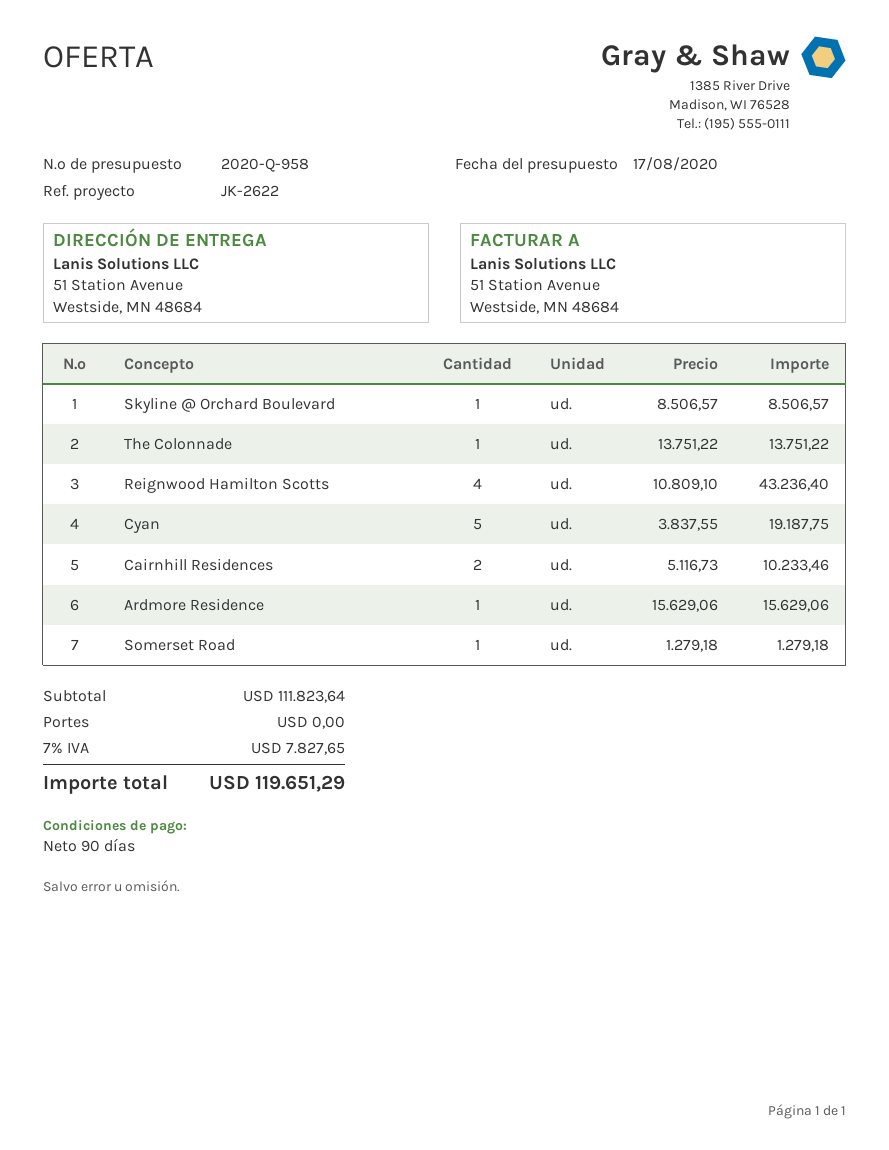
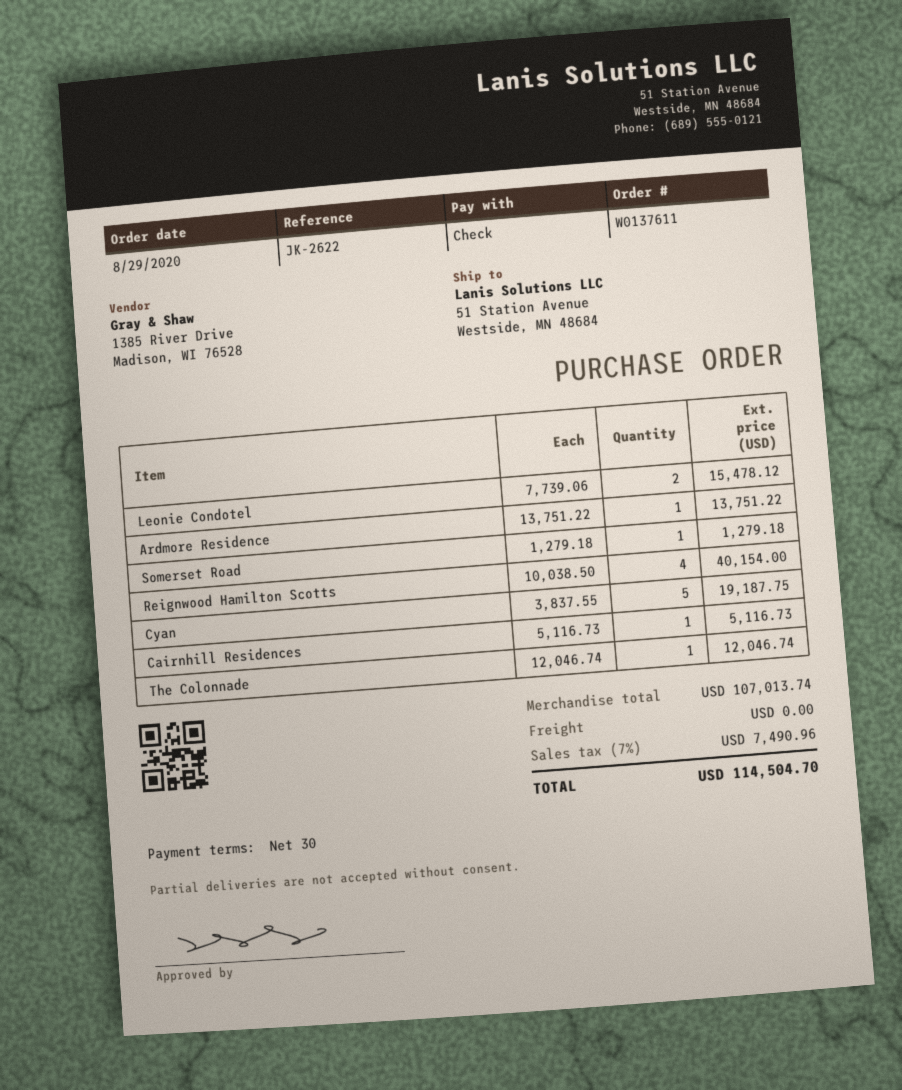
payment terms: 90 days -> 30 days
Skyline @ Orchard Boulevard: 1 x 8506.57 = 8506.57 -> none
The Colonnade: 1 x 13751.22 = 13751.22 -> 1 x 12046.74 = 12046.74
Reignwood Hamilton Scotts: 4 x 10809.10 = 43236.40 -> 4 x 10038.50 = 40154.00
Cairnhill Residences: 2 x 5116.73 = 10233.46 -> 1 x 5116.73 = 5116.73
Ardmore Residence: 1 x 15629.06 = 15629.06 -> 1 x 13751.22 = 13751.22
Leonie Condotel: none -> 2 x 7739.06 = 15478.12
subtotal: 111823.64 -> 107013.74
tax: 7% = 7827.65 -> 7% = 7490.96
total: 119651.29 -> 114504.70

